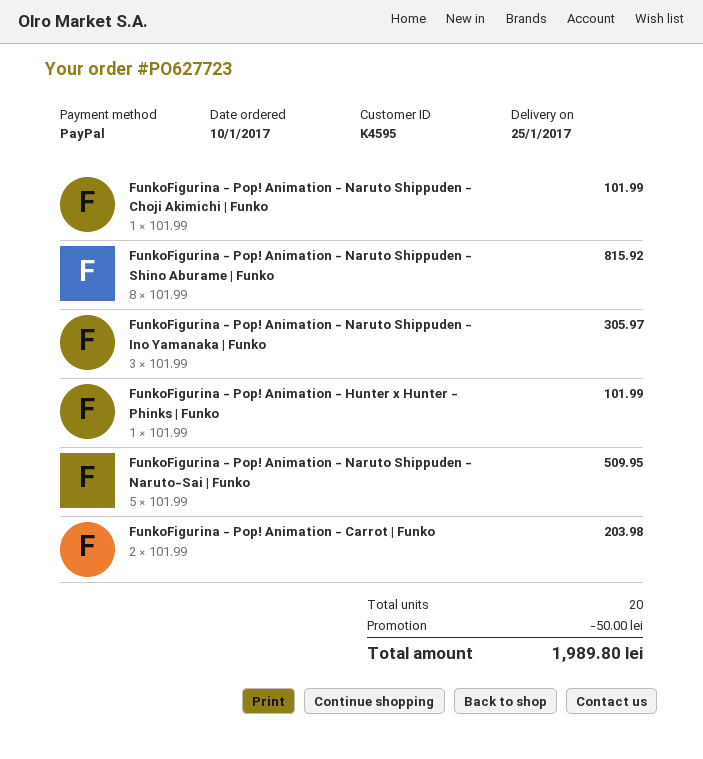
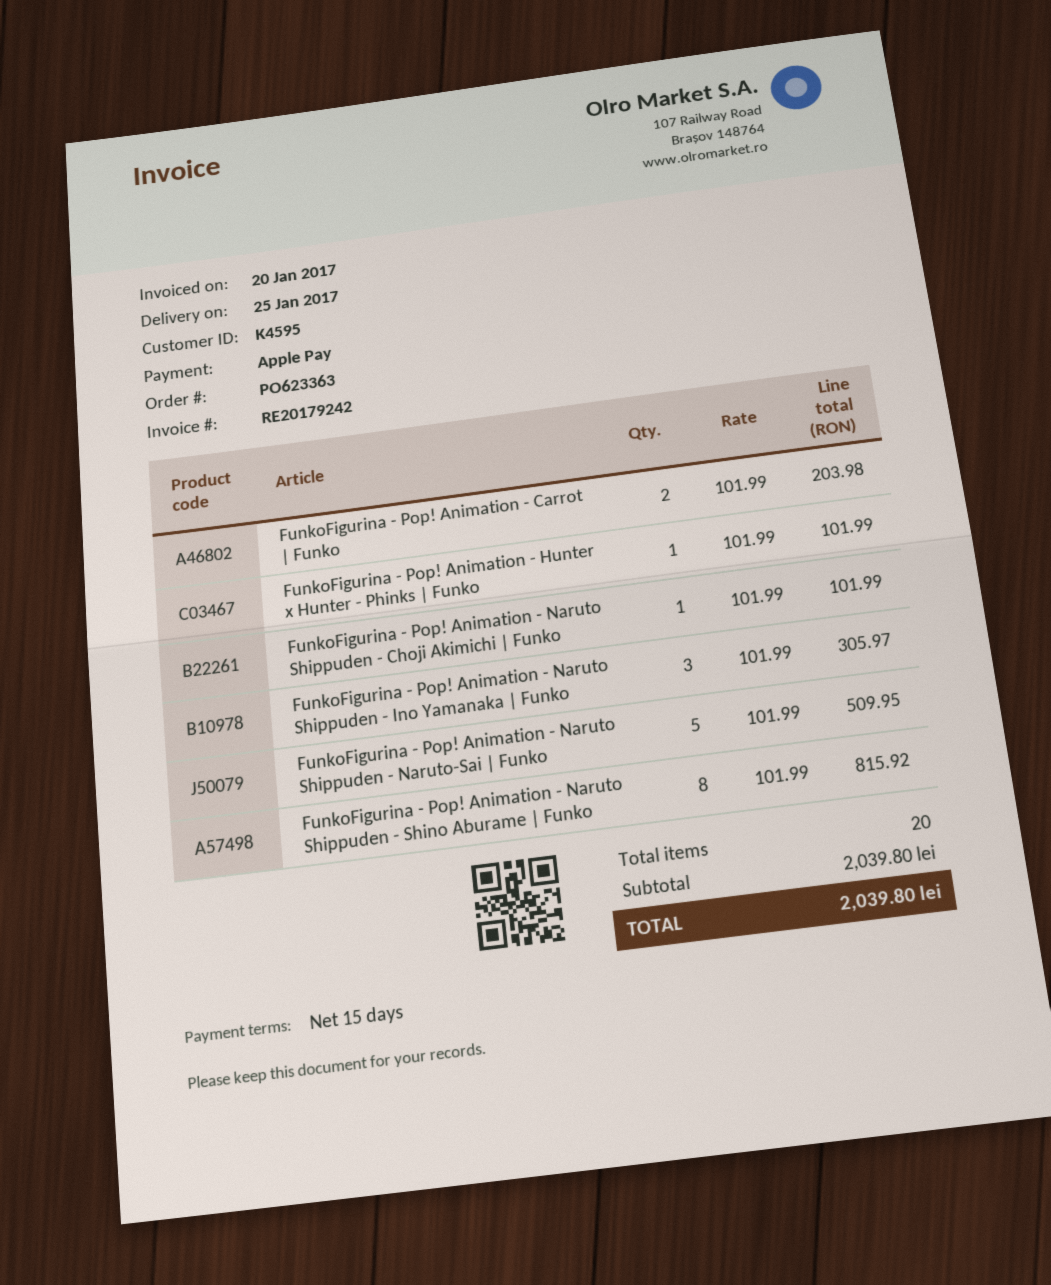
order number: PO627723 -> PO623363
payment method: PayPal -> Apple Pay
discount: 50.00 -> none
total: 1989.80 -> 2039.80

